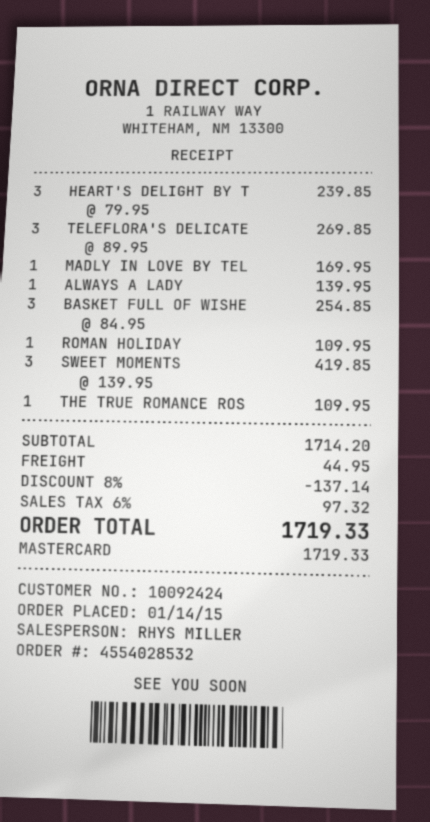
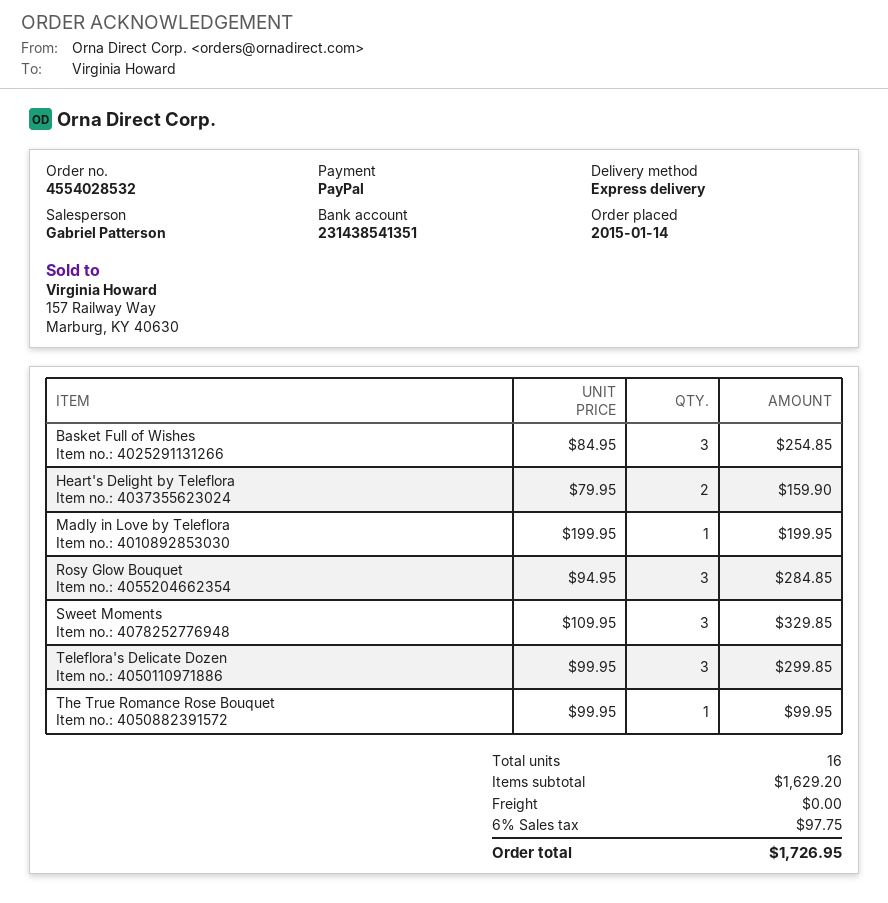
sales rep: RHYS MILLER -> Gabriel Patterson
payment method: Mastercard -> PayPal
HEART'S DELIGHT BY T: 3 x 79.95 = 239.85 -> 2 x 79.95 = 159.90
TELEFLORA'S DELICATE: 3 x 89.95 = 269.85 -> 3 x 99.95 = 299.85
MADLY IN LOVE BY TEL: 1 x 169.95 = 169.95 -> 1 x 199.95 = 199.95
ALWAYS A LADY: 1 x 139.95 = 139.95 -> none
ROMAN HOLIDAY: 1 x 109.95 = 109.95 -> none
SWEET MOMENTS: 3 x 139.95 = 419.85 -> 3 x 109.95 = 329.85
THE TRUE ROMANCE ROS: 1 x 109.95 = 109.95 -> 1 x 99.95 = 99.95
Rosy Glow Bouquet: none -> 3 x 94.95 = 284.85
subtotal: 1714.20 -> 1629.20
discount: 8% = 137.14 -> none
shipping: 44.95 -> 0.00
tax: 6% = 97.32 -> 6% = 97.75
total: 1719.33 -> 1726.95

